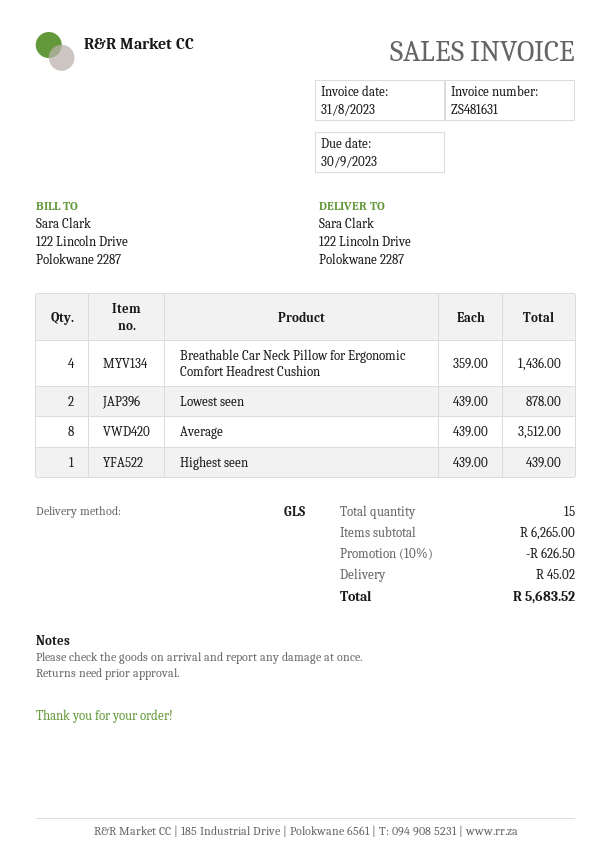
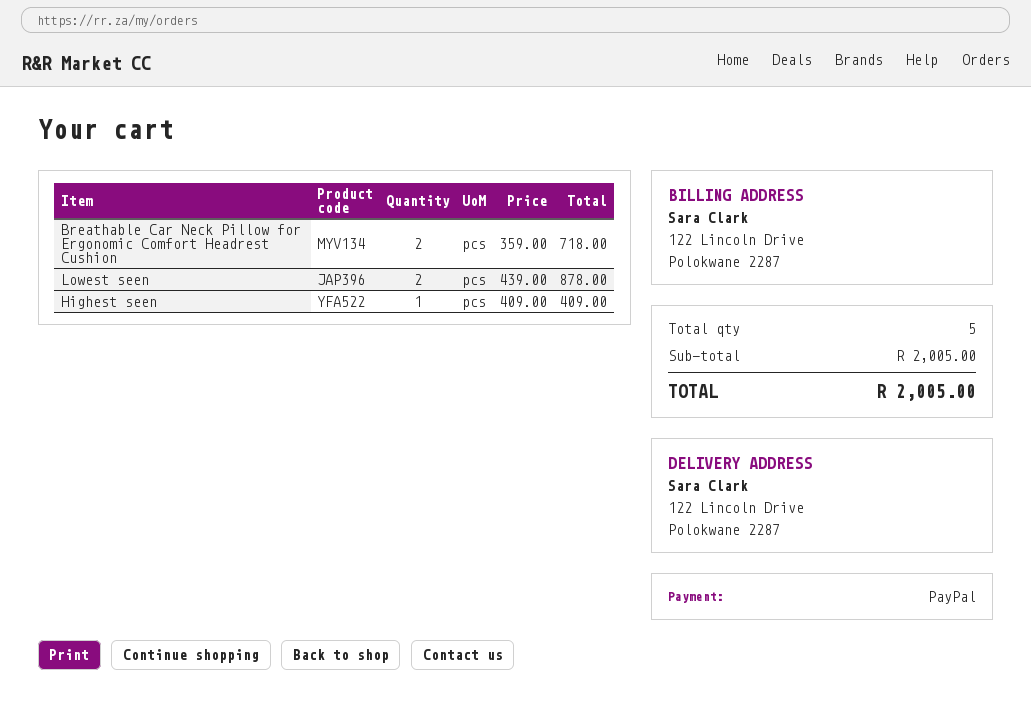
Breathable Car Neck Pillow for Ergonomic Comfort Headrest Cushion: 4 x 359.00 = 1436.00 -> 2 x 359.00 = 718.00
Average: 8 x 439.00 = 3512.00 -> none
Highest seen: 1 x 439.00 = 439.00 -> 1 x 409.00 = 409.00
total quantity: 15 -> 5
subtotal: 6265.00 -> 2005.00
discount: 10% = 626.50 -> none
shipping: 45.02 -> none
total: 5683.52 -> 2005.00

